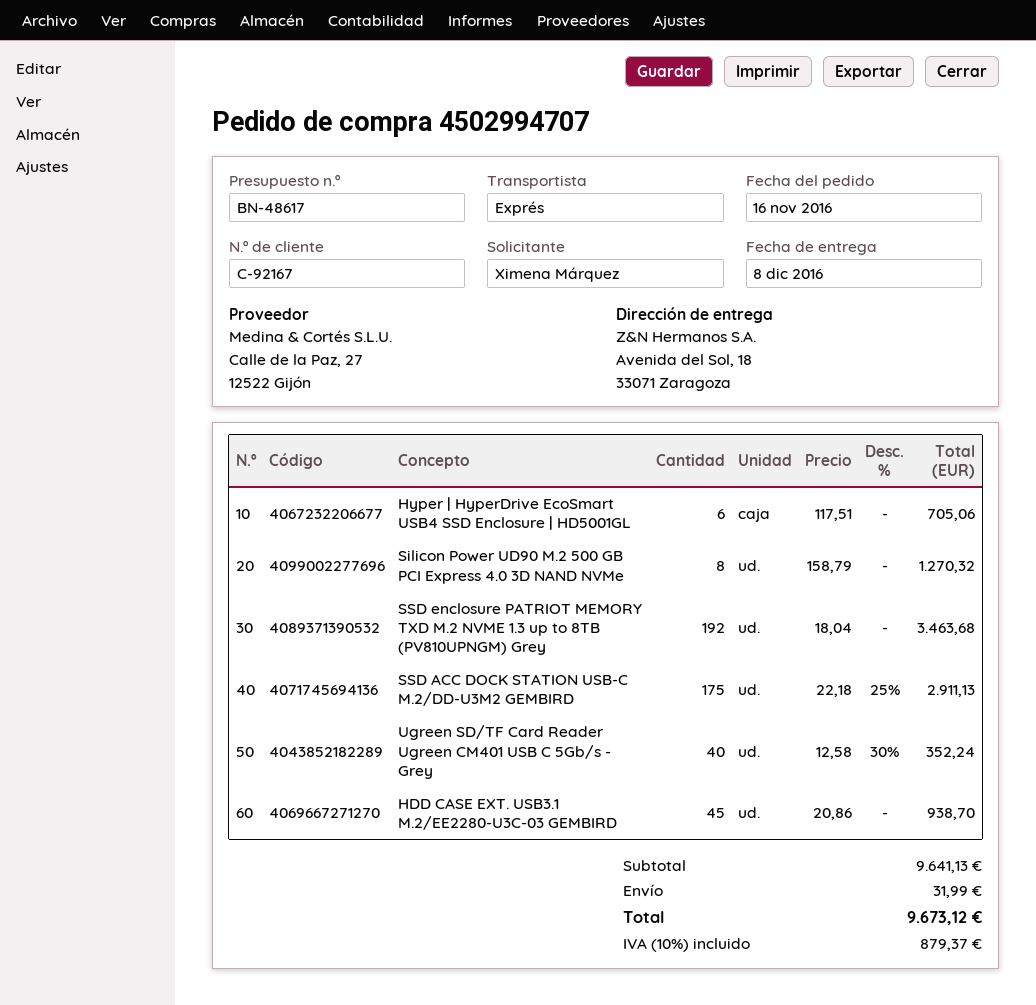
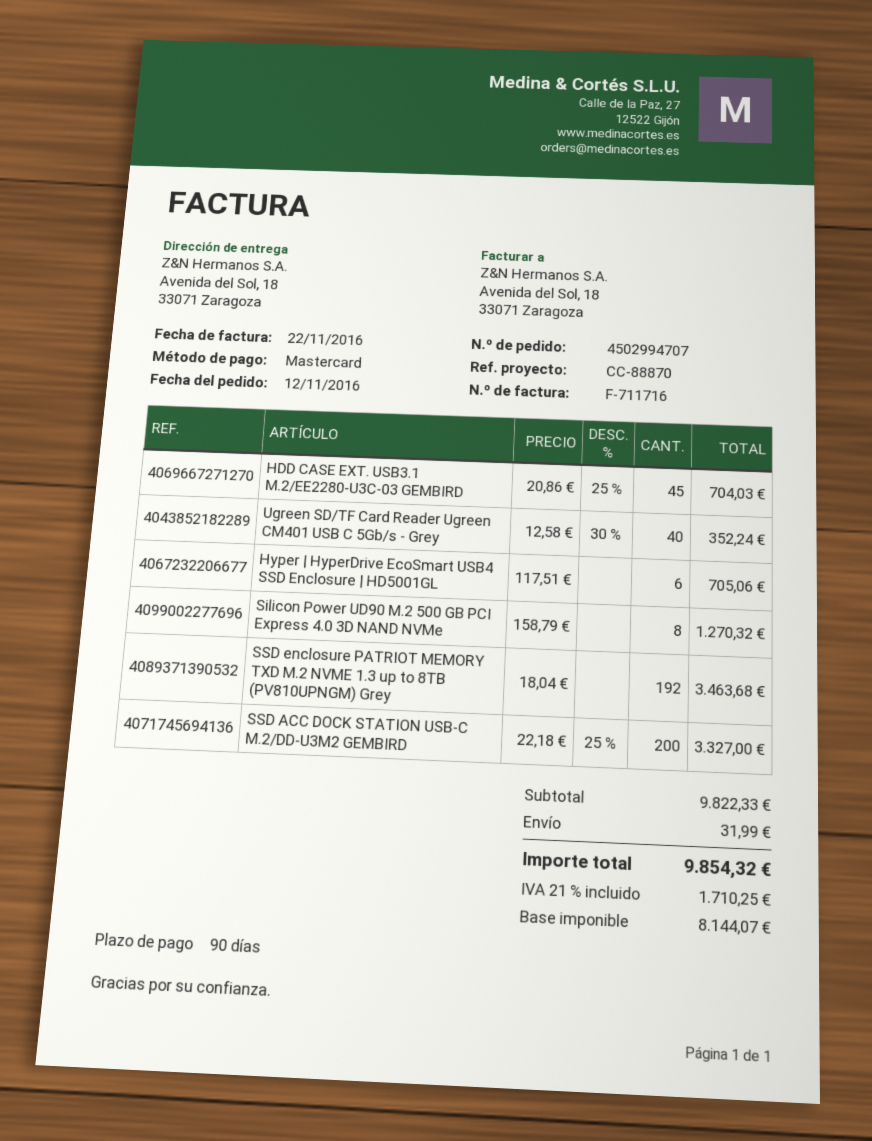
order date: 2016-11-16 -> 2016-11-12
SSD ACC DOCK STATION USB-C M.2/DD-U3M2 GEMBIRD: 175 x 22.18 - 25% = 2911.13 -> 200 x 22.18 - 25% = 3327.00
HDD CASE EXT. USB3.1 M.2/EE2280-U3C-03 GEMBIRD: 45 x 20.86 = 938.70 -> 45 x 20.86 - 25% = 704.03
subtotal: 9641.13 -> 9822.33
tax: 10% = 879.37 -> 21% = 1710.25
total: 9673.12 -> 9854.32

